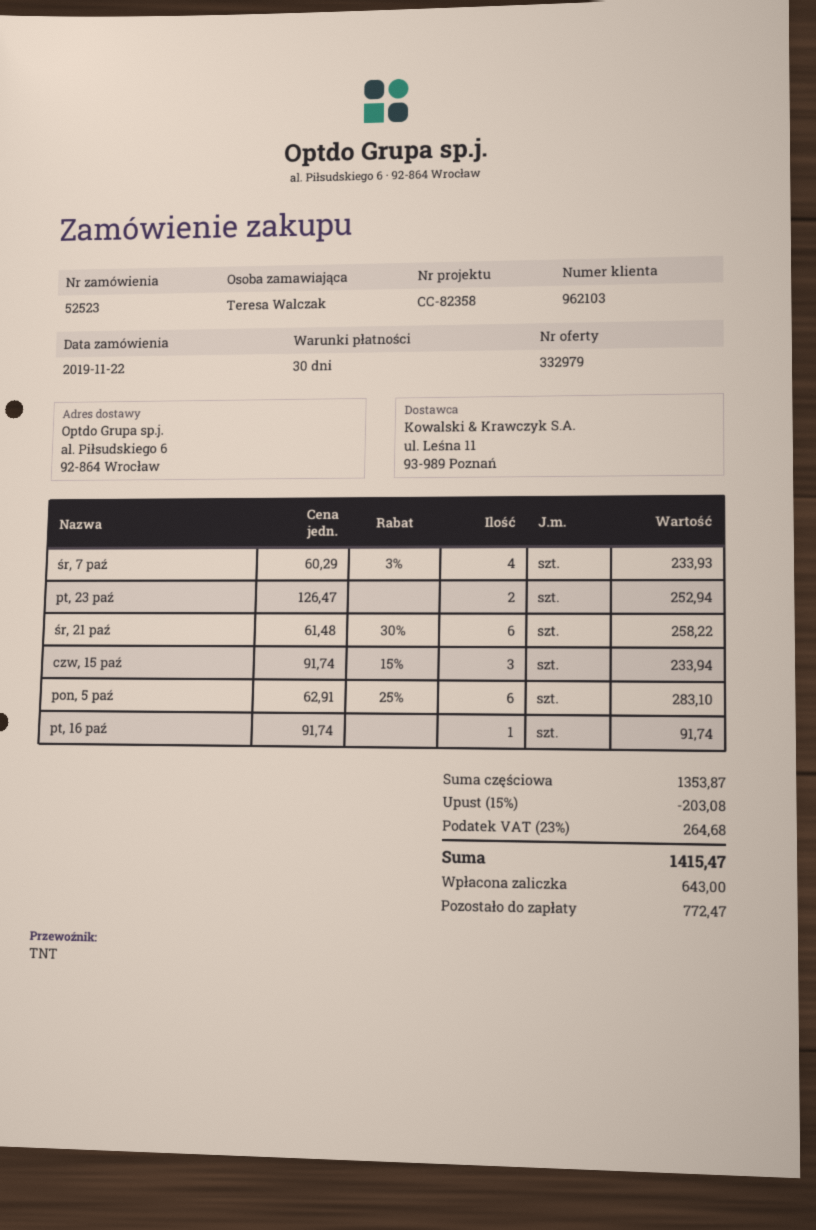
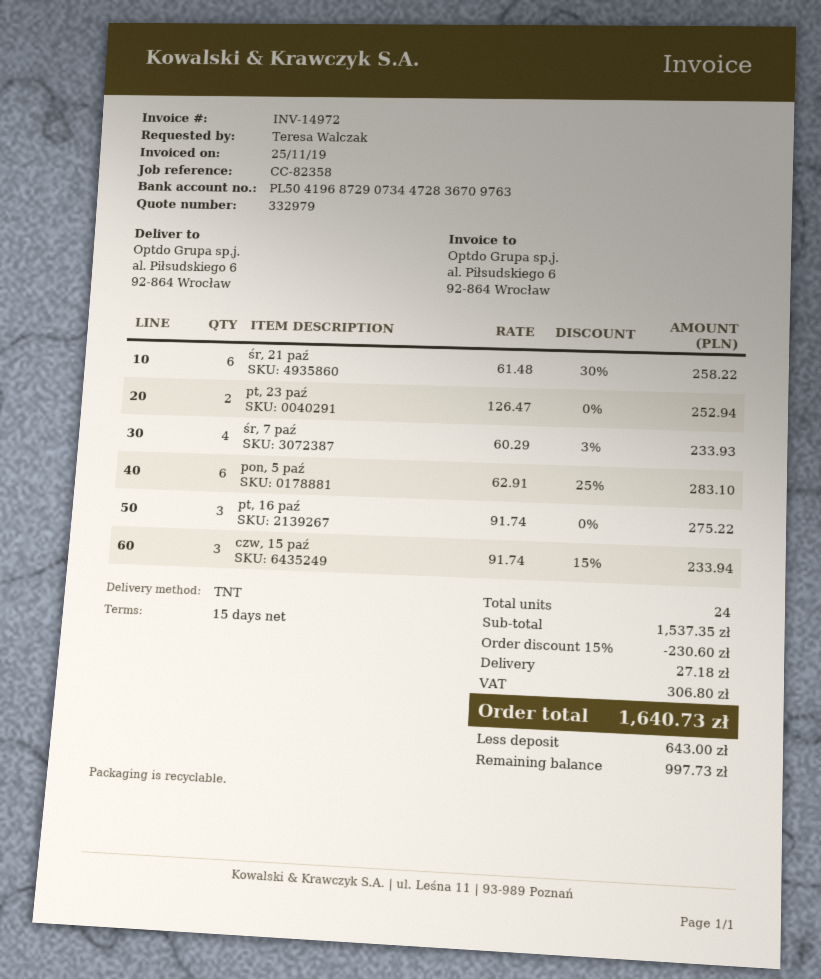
payment terms: 30 days -> 15 days
pt, 16 paź: 1 x 91.74 = 91.74 -> 3 x 91.74 = 275.22
subtotal: 1353.87 -> 1537.35
discount: 15% = 203.08 -> 15% = 230.60
shipping: none -> 27.18
tax: 264.68 -> 306.80
total: 1415.47 -> 1640.73
balance: 772.47 -> 997.73

